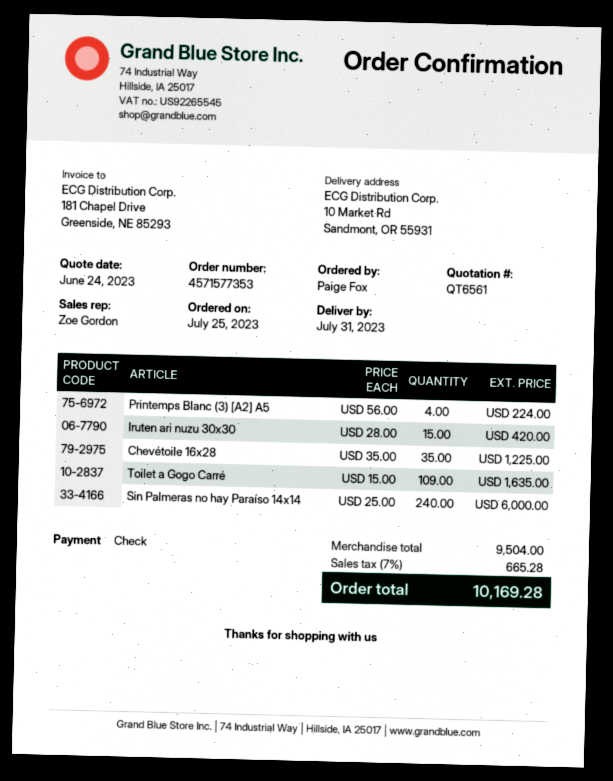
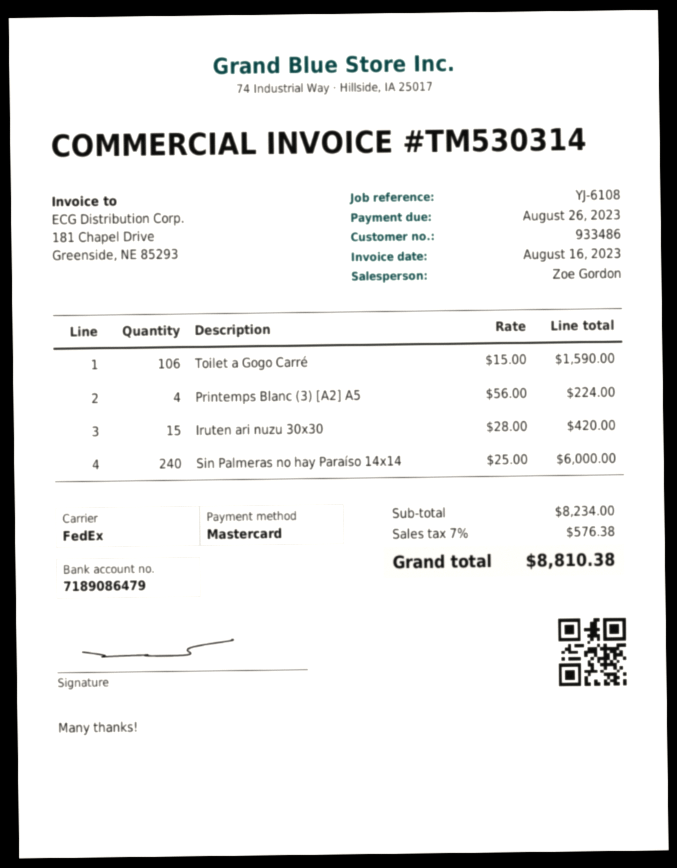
payment method: cheque -> Mastercard
Chevétoile 16x28: 35 x 35.00 = 1225.00 -> none
Toilet a Gogo Carré: 109 x 15.00 = 1635.00 -> 106 x 15.00 = 1590.00
subtotal: 9504.00 -> 8234.00
tax: 7% = 665.28 -> 7% = 576.38
total: 10169.28 -> 8810.38

